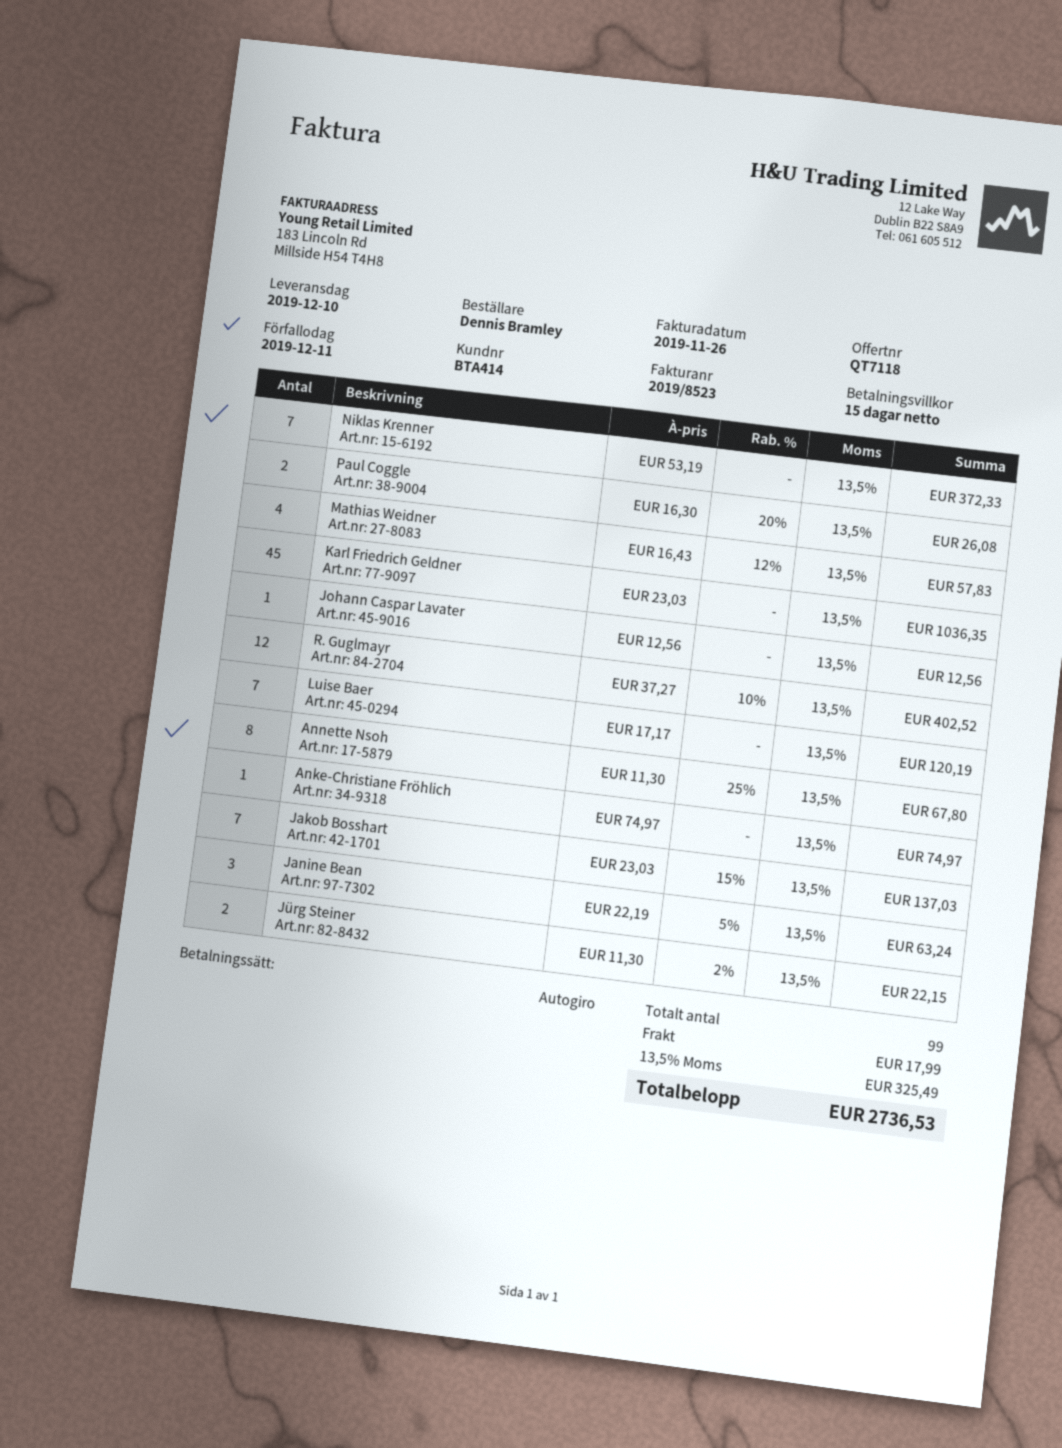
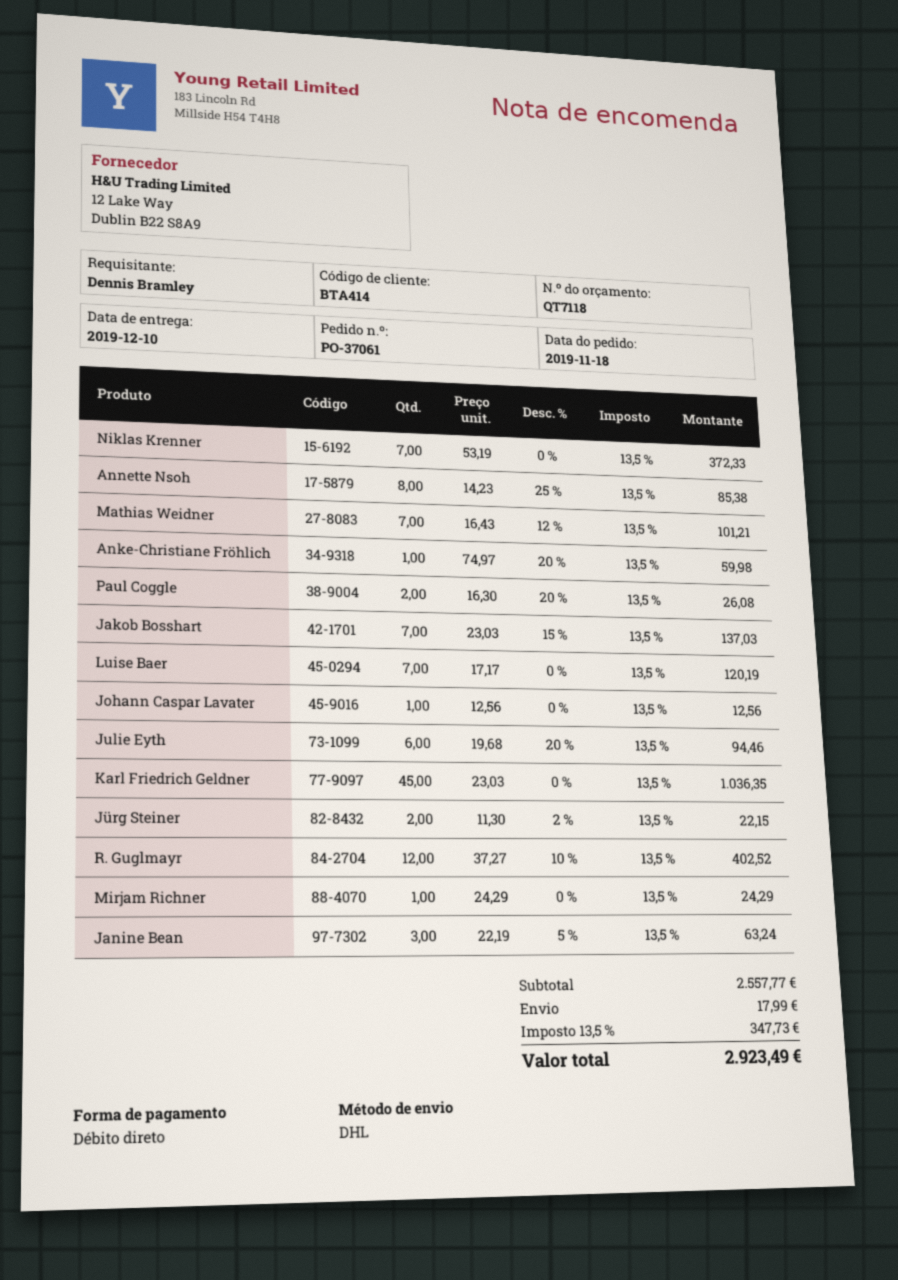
Mathias Weidner: 4 x 16.43 - 12% = 57.83 -> 7 x 16.43 - 12% = 101.21
Annette Nsoh: 8 x 11.30 - 25% = 67.80 -> 8 x 14.23 - 25% = 85.38
Anke-Christiane Fröhlich: 1 x 74.97 = 74.97 -> 1 x 74.97 - 20% = 59.98
Julie Eyth: none -> 6 x 19.68 - 20% = 94.46
Mirjam Richner: none -> 1 x 24.29 = 24.29
tax: 13.5% = 325.49 -> 13.5% = 347.73
total: 2736.53 -> 2923.49

